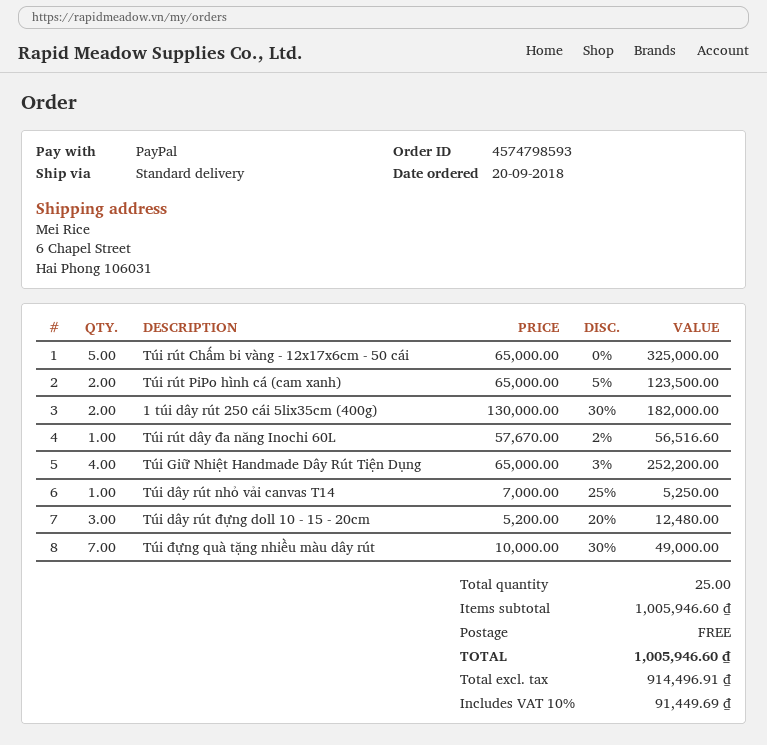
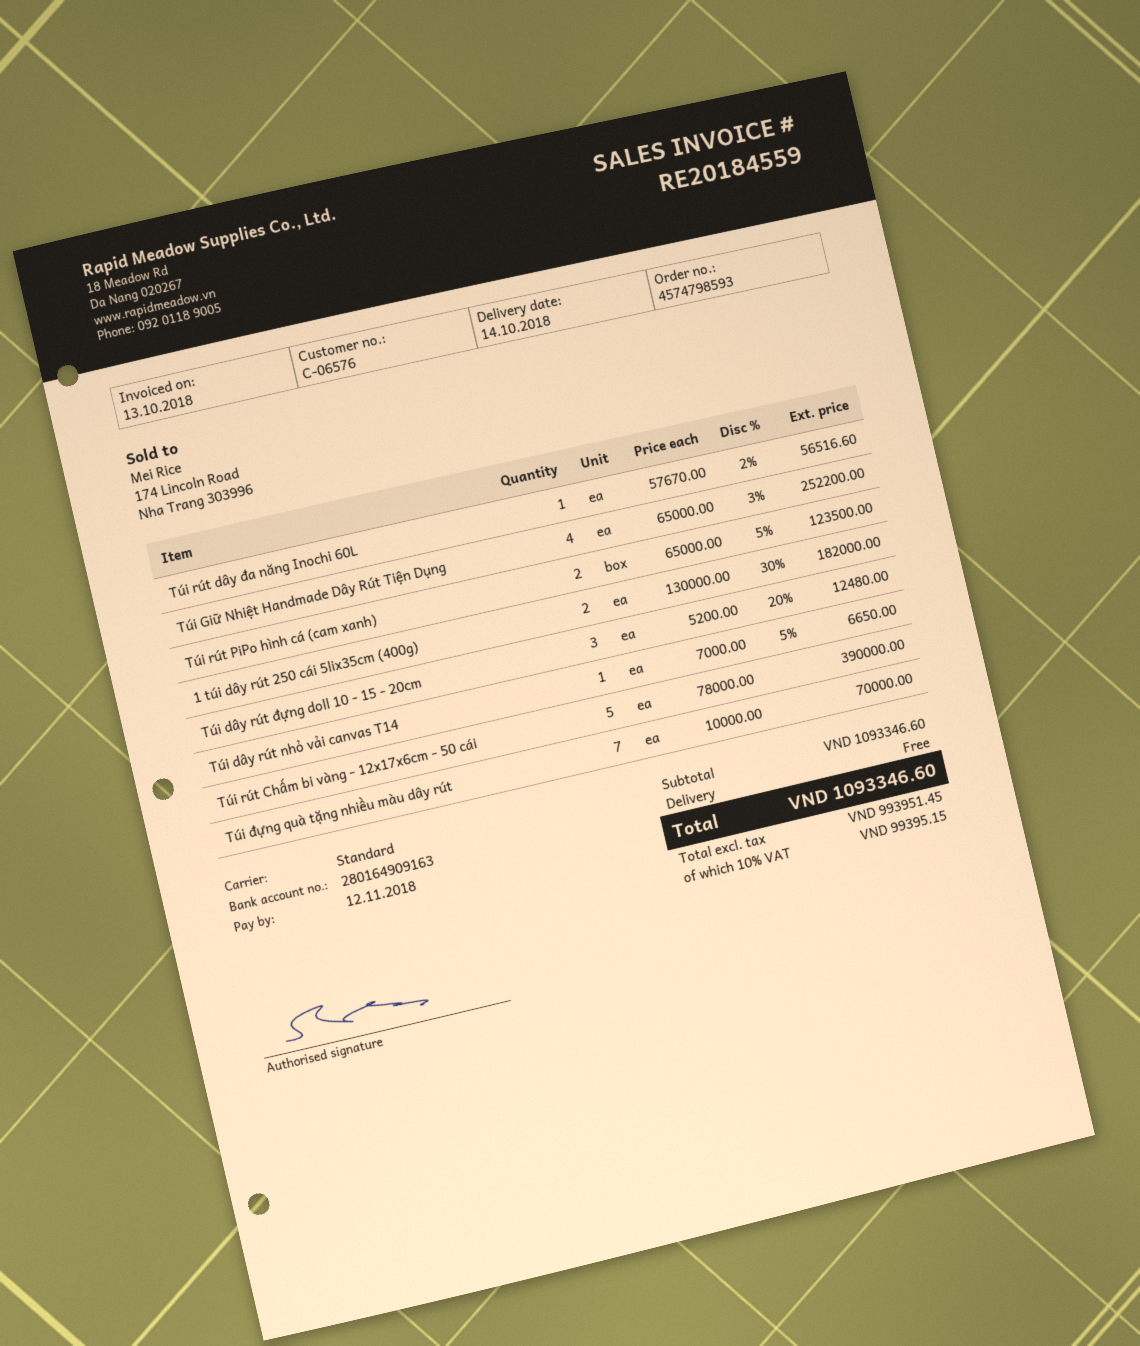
Túi rút Chấm bi vàng - 12x17x6cm - 50 cái: 5 x 65000.00 = 325000.00 -> 5 x 78000.00 = 390000.00
Túi dây rút nhỏ vải canvas T14: 1 x 7000.00 - 25% = 5250.00 -> 1 x 7000.00 - 5% = 6650.00
Túi đựng quà tặng nhiều màu dây rút: 7 x 10000.00 - 30% = 49000.00 -> 7 x 10000.00 = 70000.00
subtotal: 1005946.60 -> 1093346.60
net: 914496.91 -> 993951.45
tax: 10% = 91449.69 -> 10% = 99395.15
total: 1005946.60 -> 1093346.60

